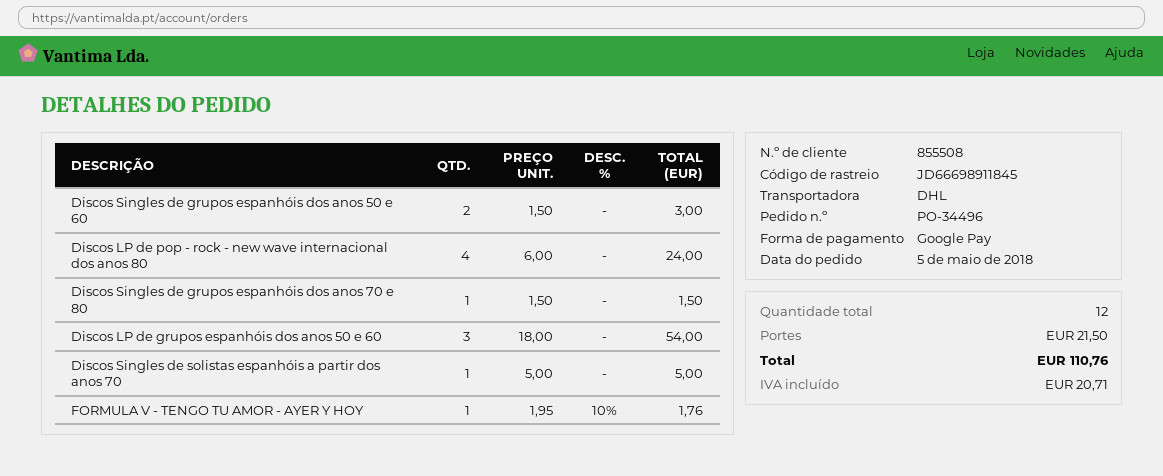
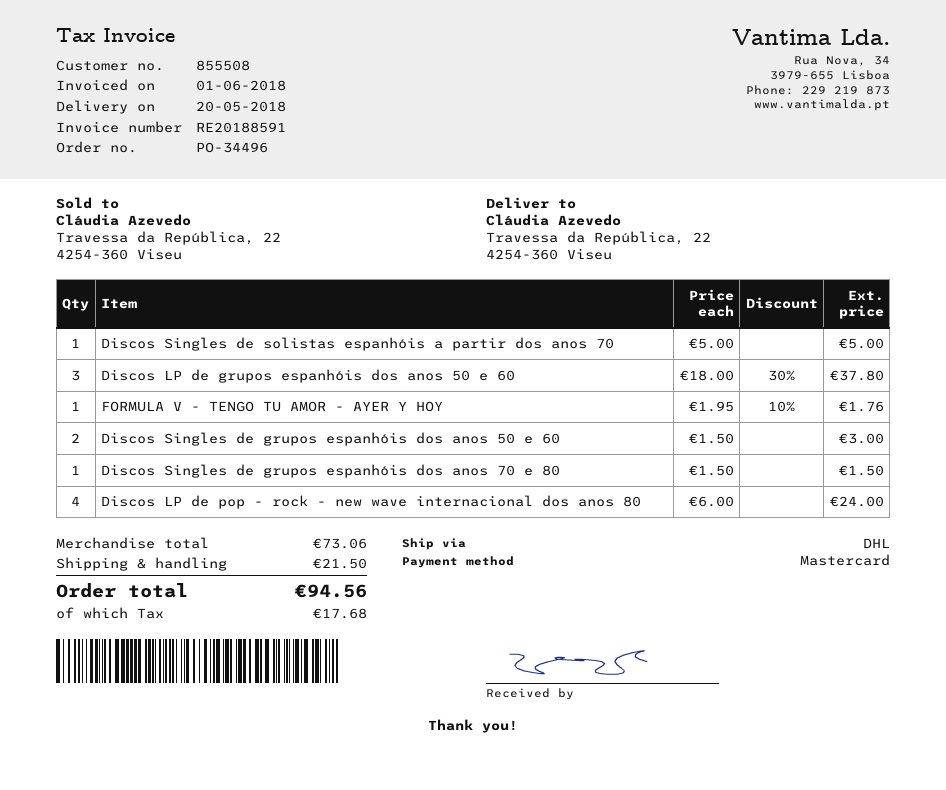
payment method: Google Pay -> Mastercard
Discos LP de grupos espanhóis dos anos 50 e 60: 3 x 18.00 = 54.00 -> 3 x 18.00 - 30% = 37.80
tax: 20.71 -> 17.68
total: 110.76 -> 94.56

